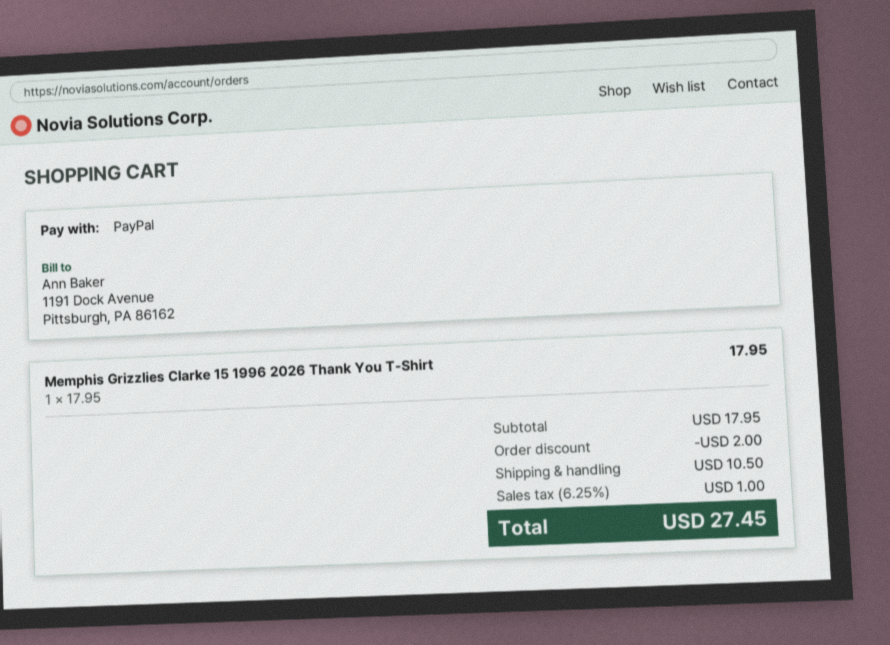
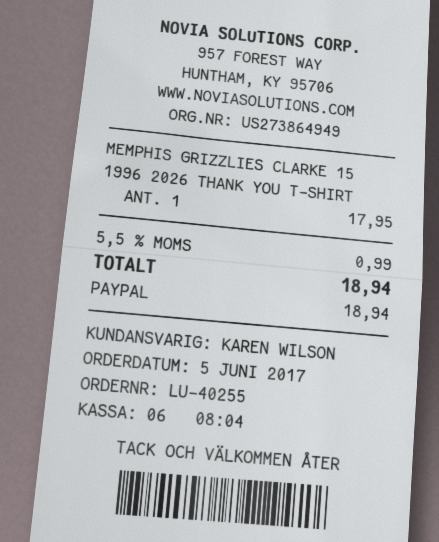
discount: 2.00 -> none
shipping: 10.50 -> none
tax: 6.25% = 1.00 -> 5.5% = 0.99
total: 27.45 -> 18.94

